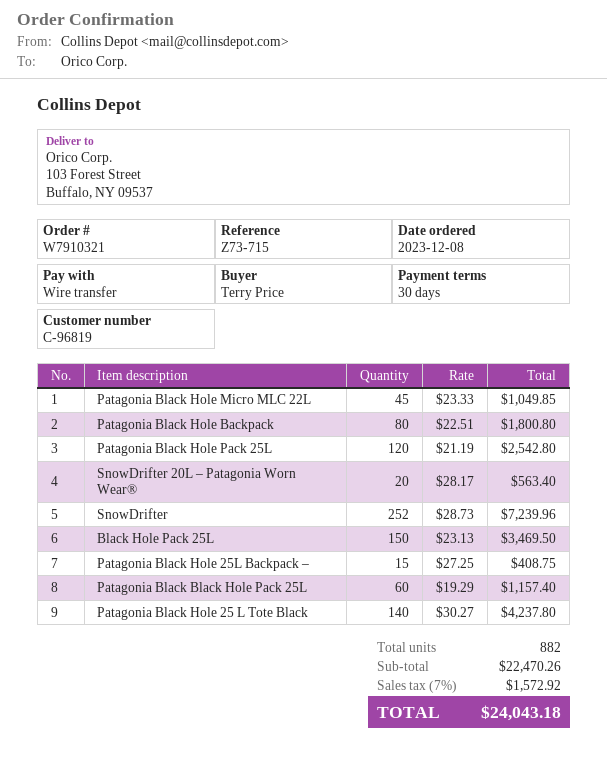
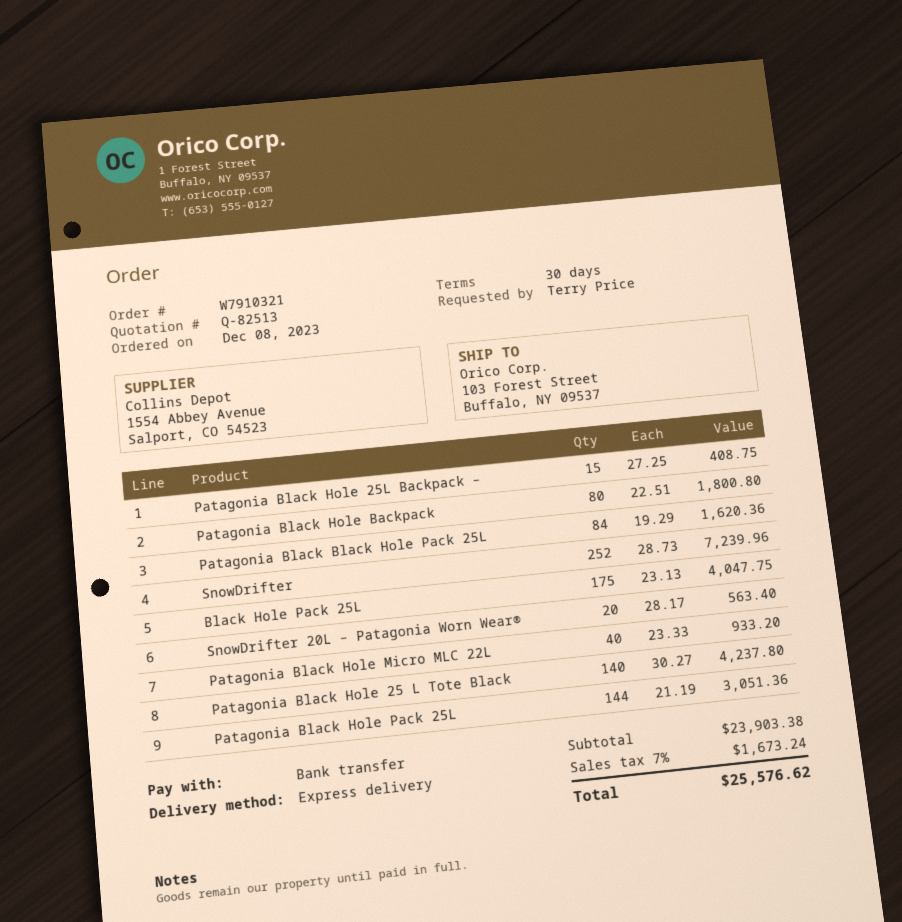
Patagonia Black Hole Micro MLC 22L: 45 x 23.33 = 1049.85 -> 40 x 23.33 = 933.20
Patagonia Black Hole Pack 25L: 120 x 21.19 = 2542.80 -> 144 x 21.19 = 3051.36
Black Hole Pack 25L: 150 x 23.13 = 3469.50 -> 175 x 23.13 = 4047.75
Patagonia Black Black Hole Pack 25L: 60 x 19.29 = 1157.40 -> 84 x 19.29 = 1620.36
subtotal: 22470.26 -> 23903.38
tax: 7% = 1572.92 -> 7% = 1673.24
total: 24043.18 -> 25576.62

